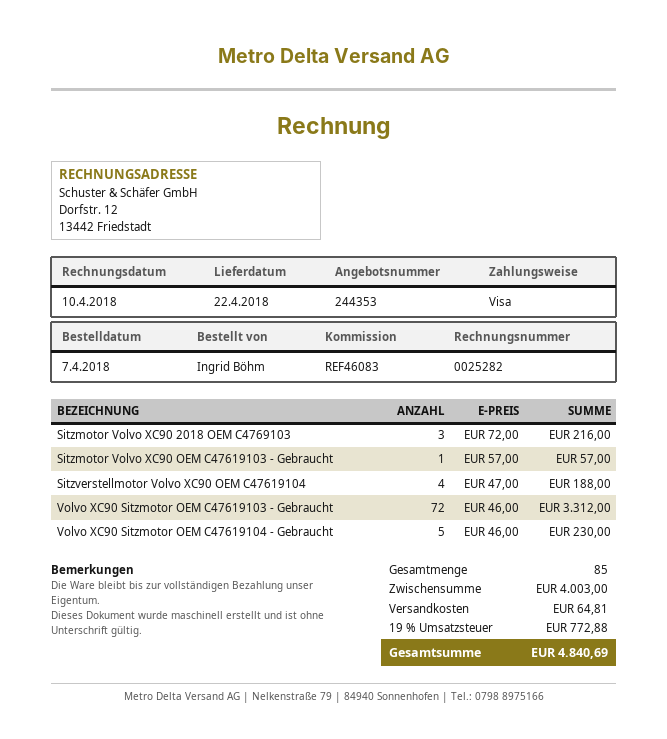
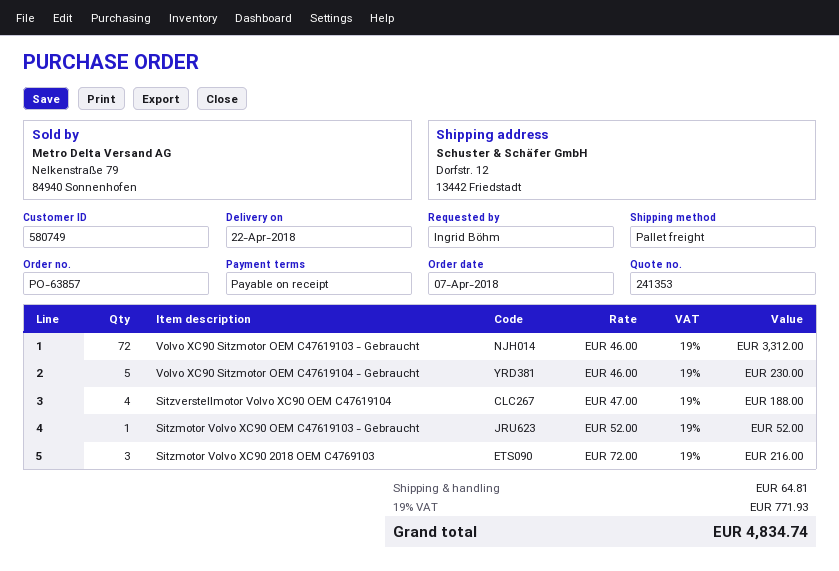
quote number: 244353 -> 241353
Sitzmotor Volvo XC90 OEM C47619103 - Gebraucht: 1 x 57.00 = 57.00 -> 1 x 52.00 = 52.00
tax: 19% = 772.88 -> 19% = 771.93
total: 4840.69 -> 4834.74

